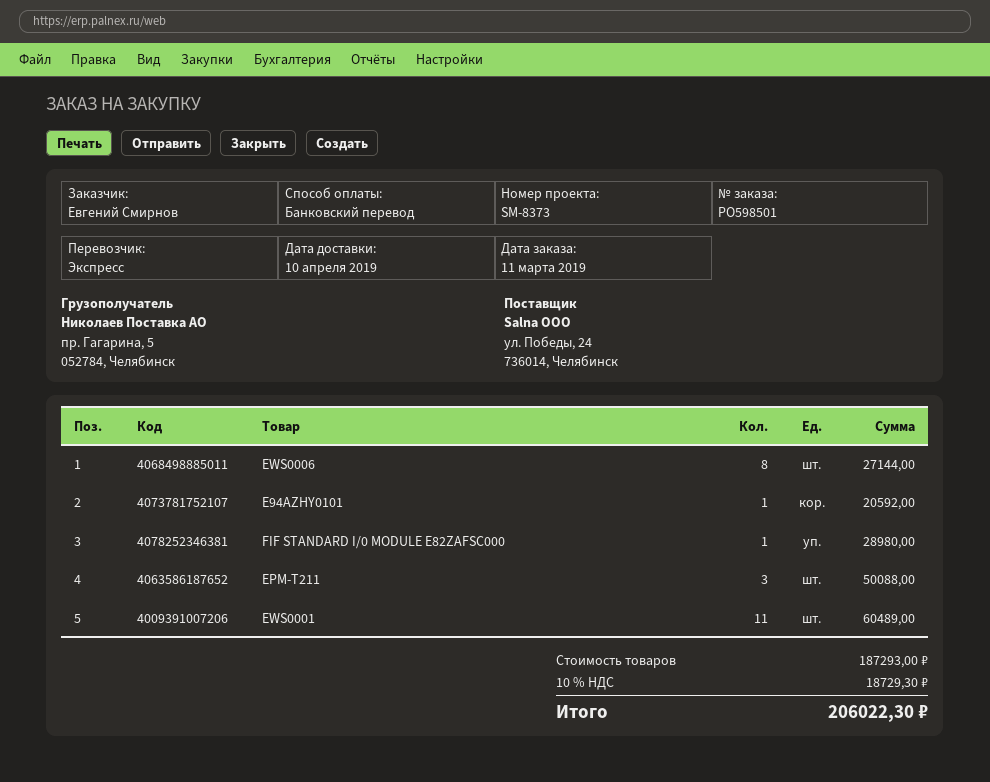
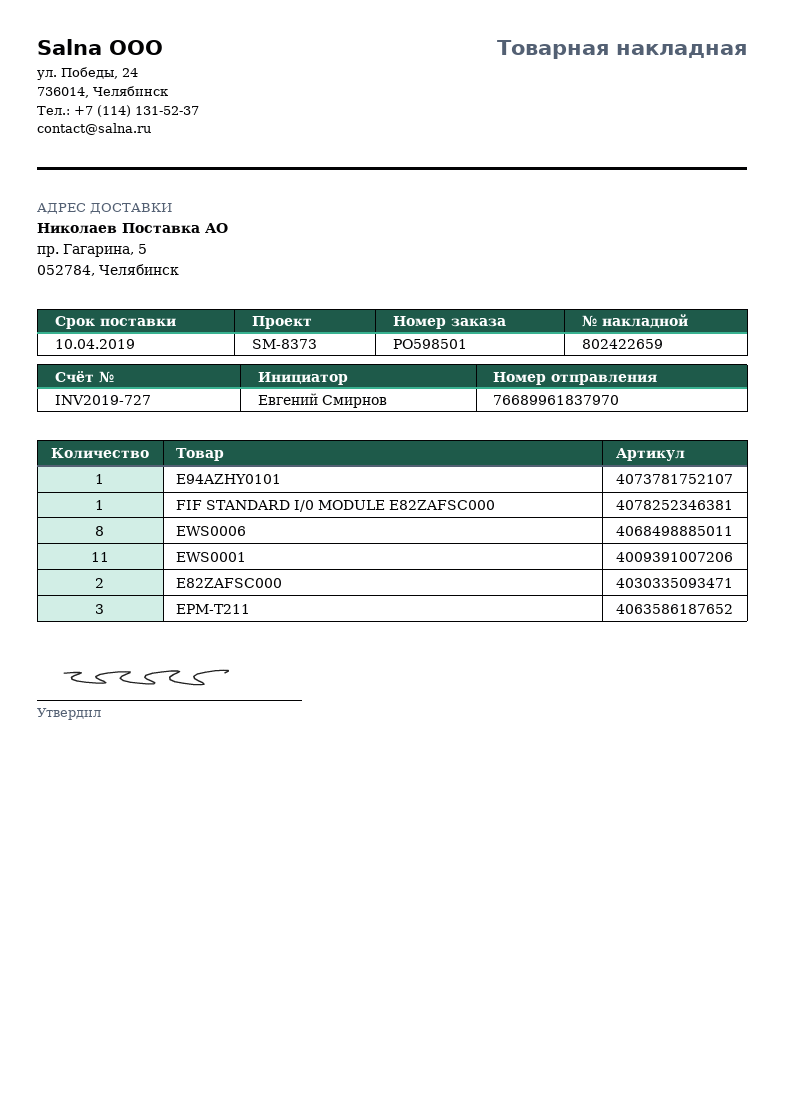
E82ZAFSC000: none -> 2

